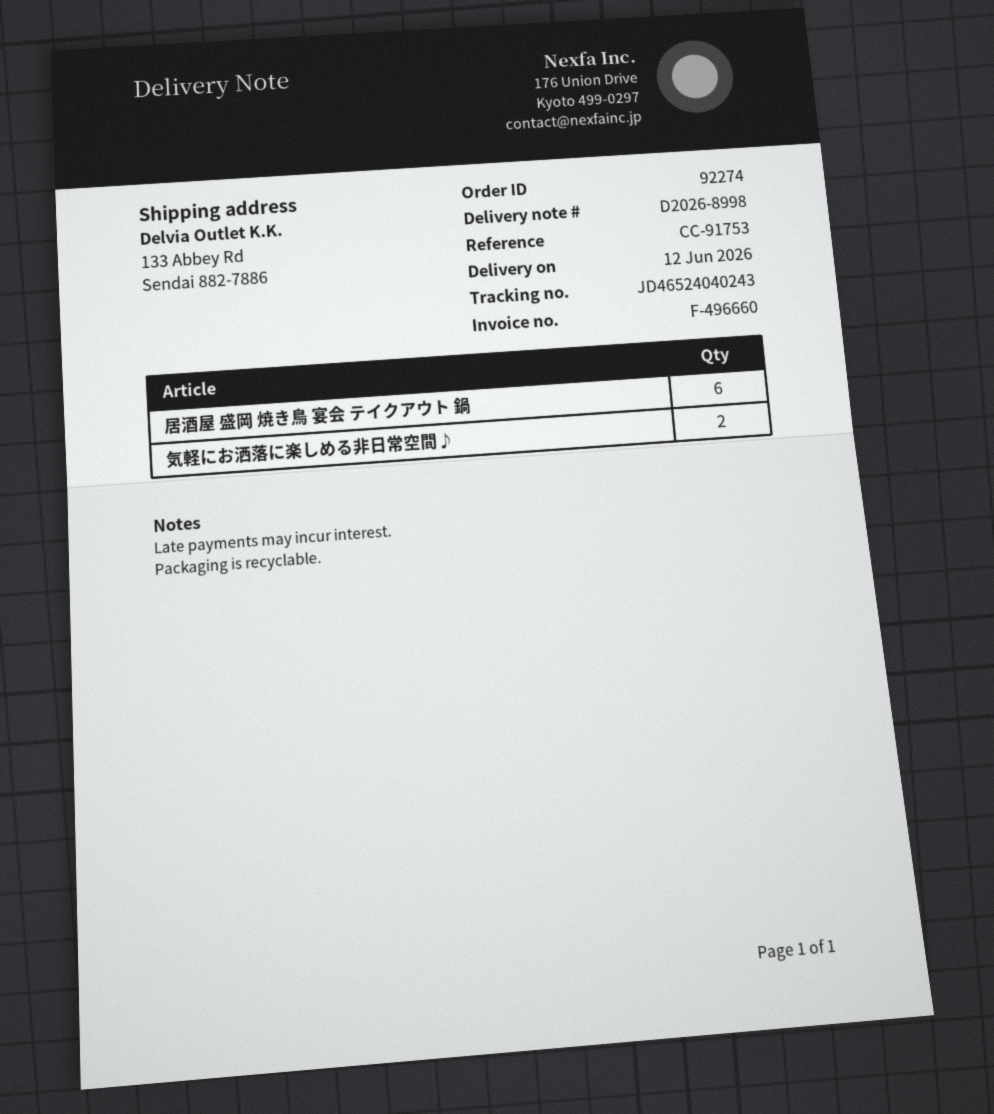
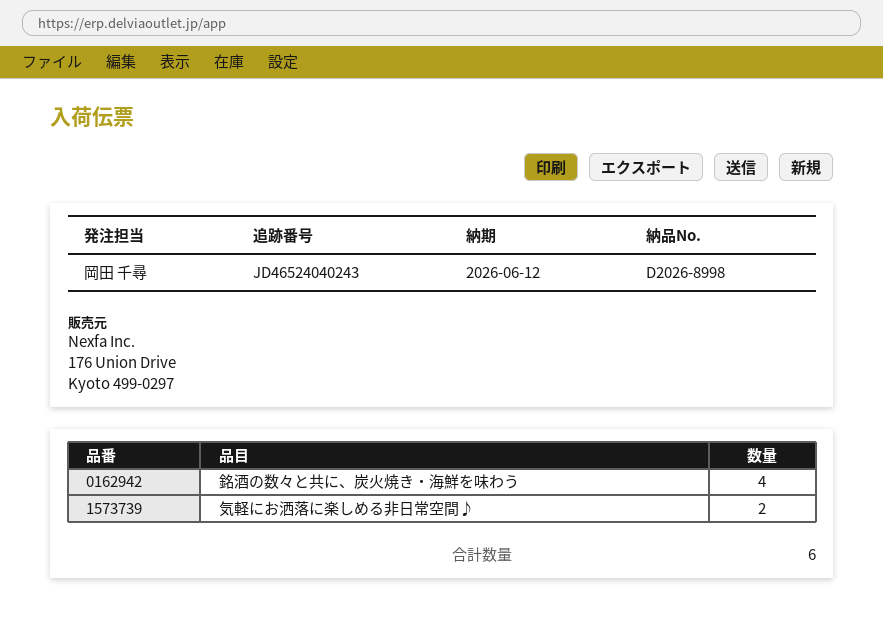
居酒屋 盛岡 焼き鳥 宴会 テイクアウト 鍋: 6 -> none
銘酒の数々と共に、炭火焼き・海鮮を味わう: none -> 4

